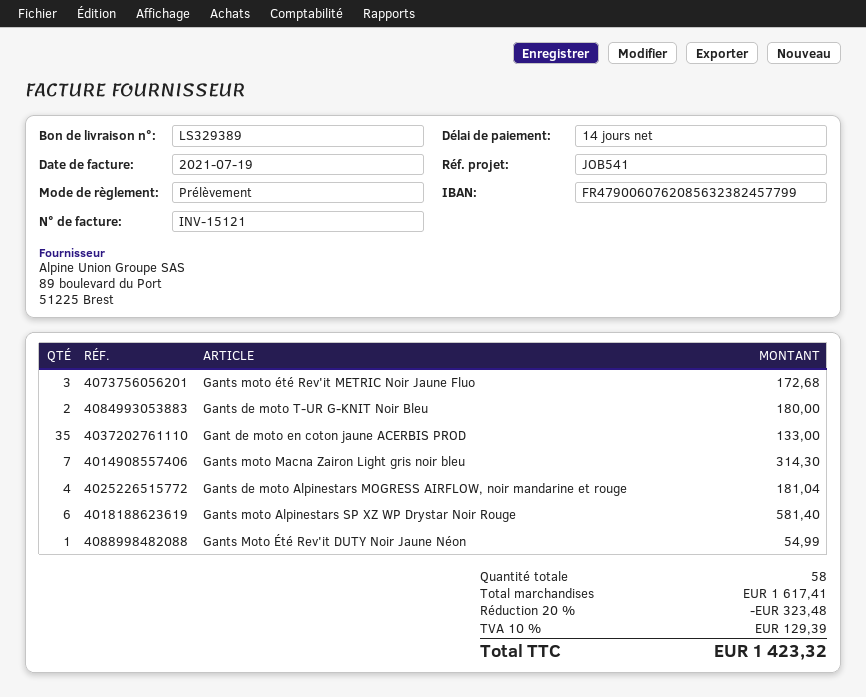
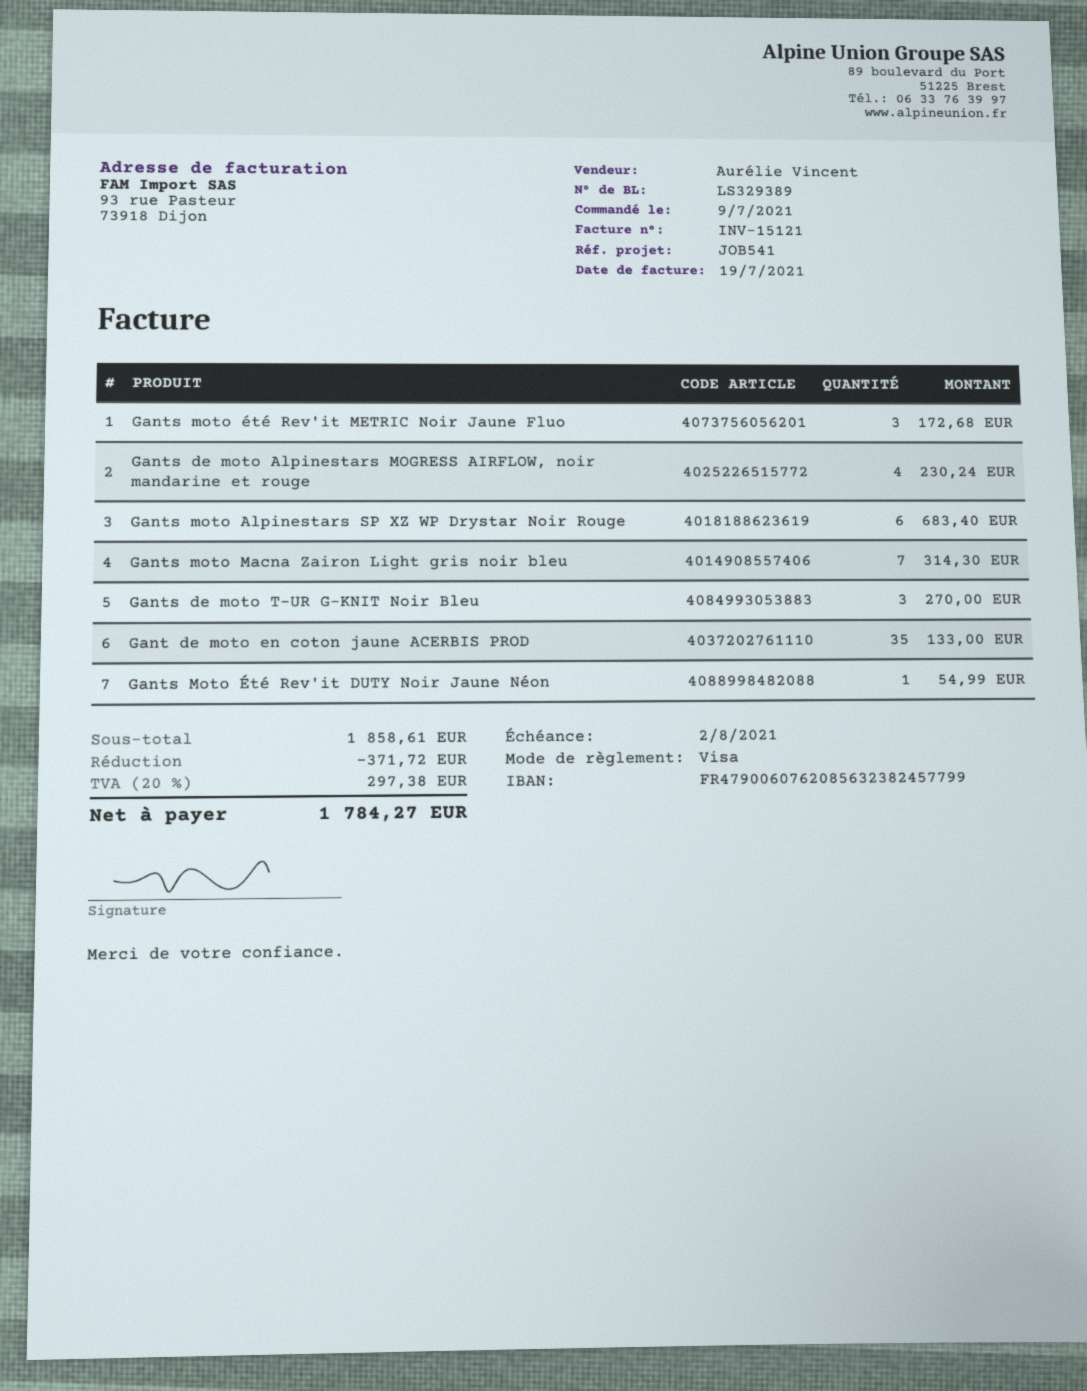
payment method: direct debit -> Visa
Gants de moto T-UR G-KNIT Noir Bleu: 2 for 180.00 -> 3 for 270.00
Gants de moto Alpinestars MOGRESS AIRFLOW, noir mandarine et rouge: 4 for 181.04 -> 4 for 230.24
Gants moto Alpinestars SP XZ WP Drystar Noir Rouge: 6 for 581.40 -> 6 for 683.40
subtotal: 1617.41 -> 1858.61
discount: 323.48 -> 371.72
tax: 10% = 129.39 -> 20% = 297.38
total: 1423.32 -> 1784.27

